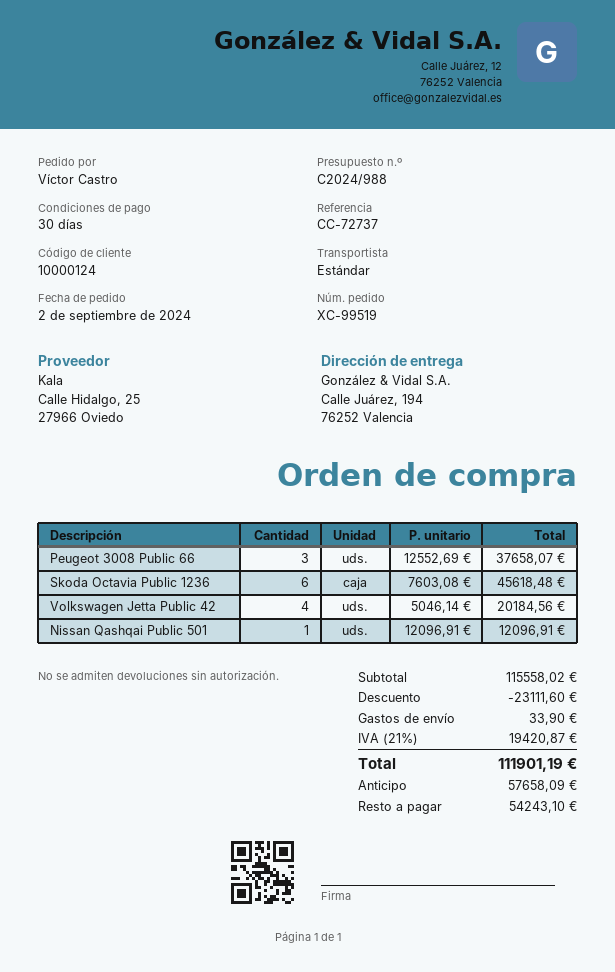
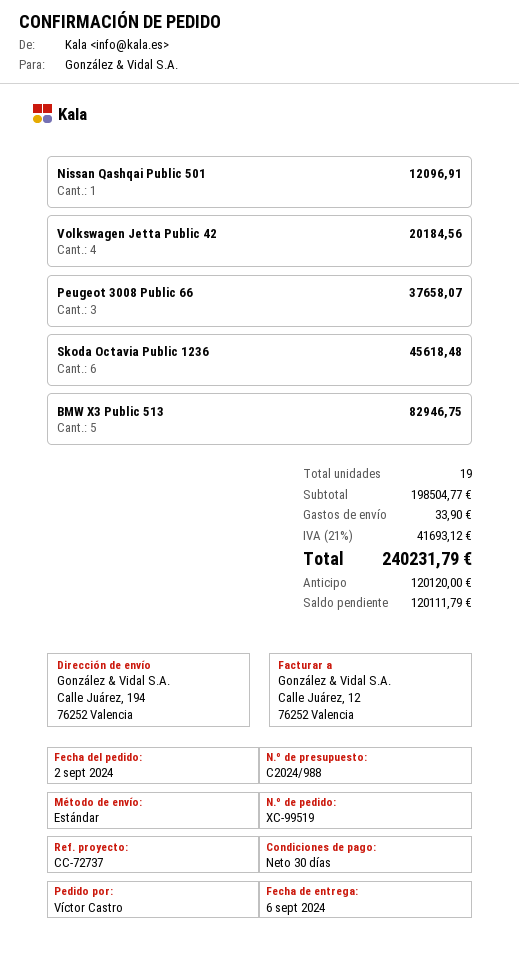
BMW X3 Public 513: none -> 5 for 82946.75
subtotal: 115558.02 -> 198504.77
discount: 23111.60 -> none
tax: 21% = 19420.87 -> 21% = 41693.12
total: 111901.19 -> 240231.79
deposit: 57658.09 -> 120120.00
balance: 54243.10 -> 120111.79

